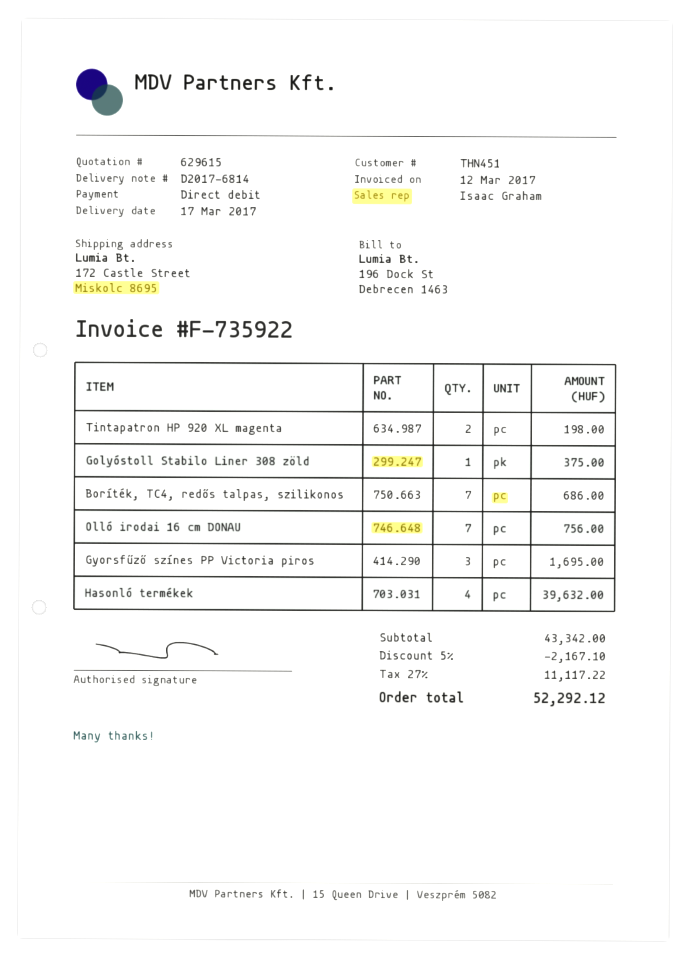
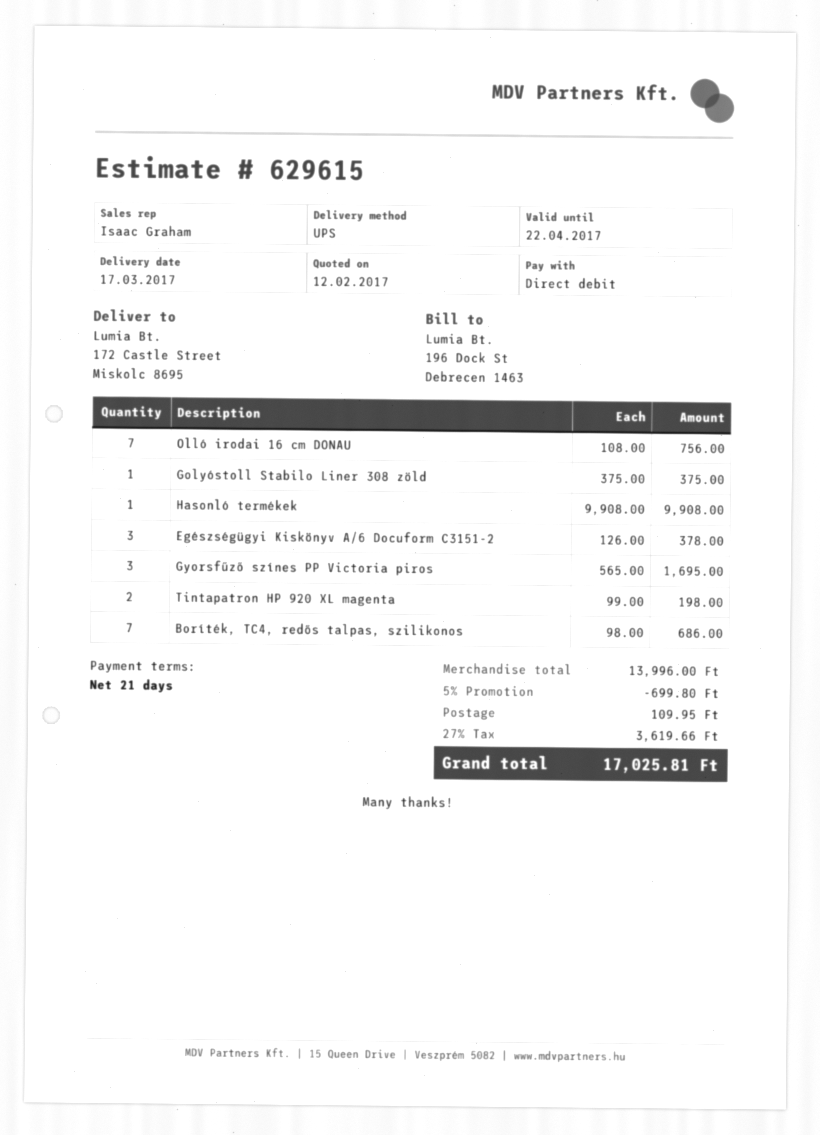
Hasonló termékek: 4 for 39632.00 -> 1 for 9908.00
Egészségügyi Kiskönyv A/6 Docuform C3151-2: none -> 3 for 378.00
subtotal: 43342.00 -> 13996.00
discount: 5% = 2167.10 -> 5% = 699.80
shipping: none -> 109.95
tax: 27% = 11117.22 -> 27% = 3619.66
total: 52292.12 -> 17025.81

